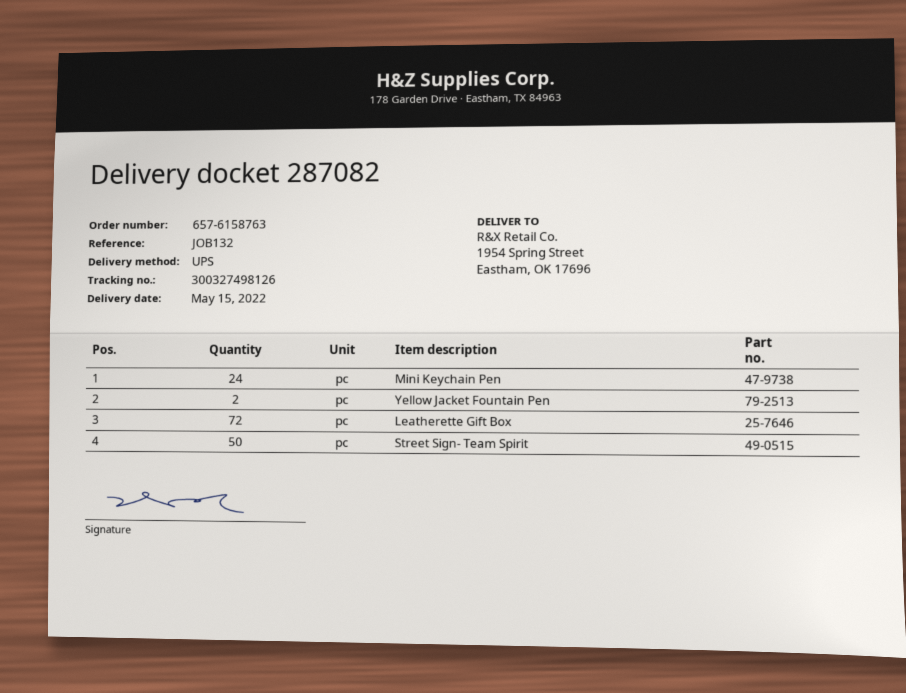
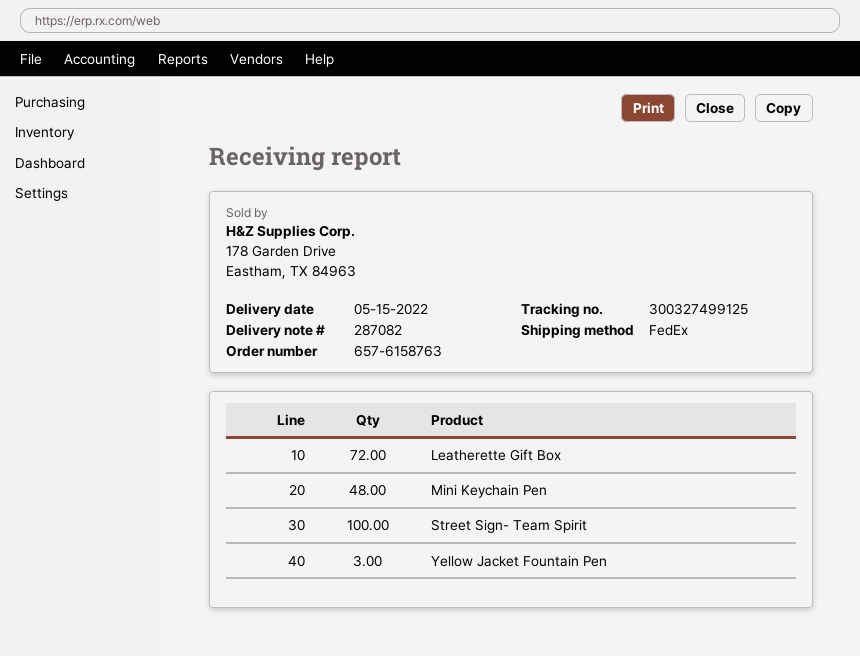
shipping method: UPS -> FedEx
tracking number: 300327498126 -> 300327499125
Mini Keychain Pen: 24 -> 48
Yellow Jacket Fountain Pen: 2 -> 3
Street Sign- Team Spirit: 50 -> 100

